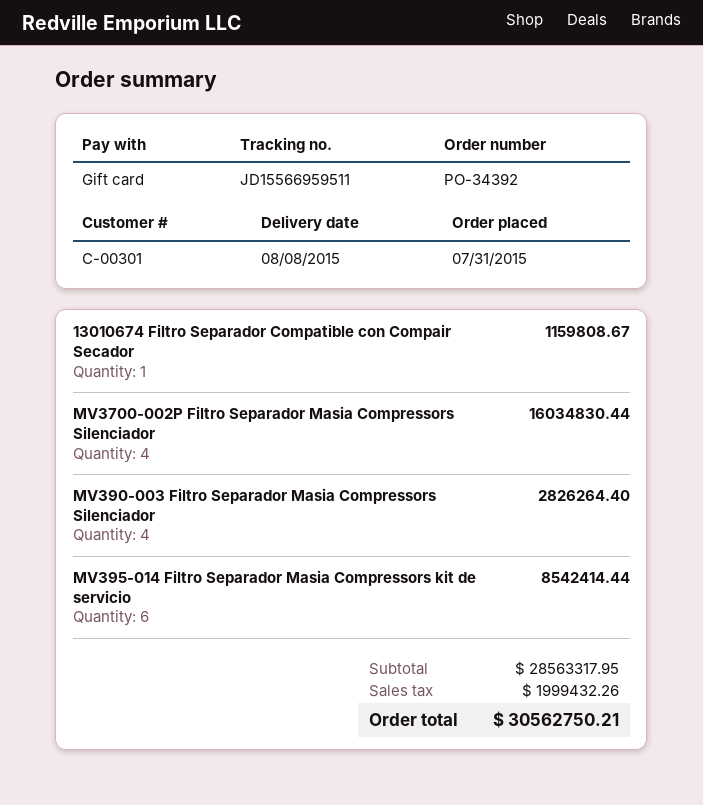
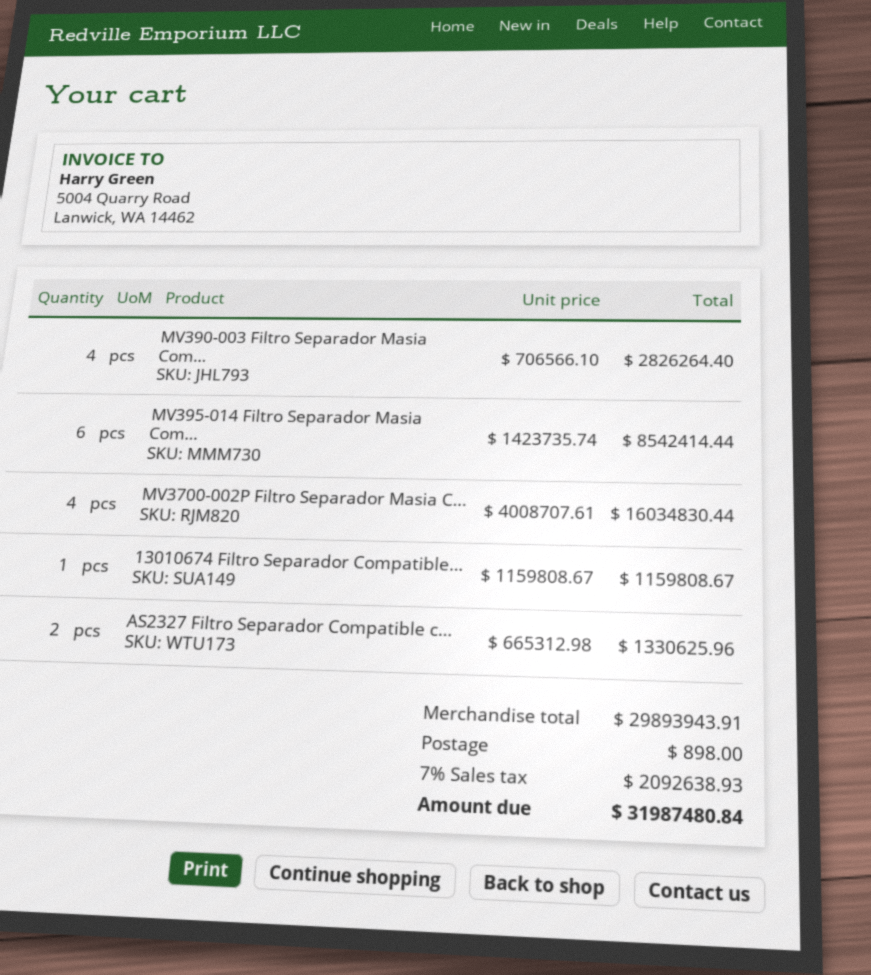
AS2327 Filtro Separador Compatible c...: none -> 2 for 1330625.96
subtotal: 28563317.95 -> 29893943.91
shipping: none -> 898.00
tax: 1999432.26 -> 2092638.93
total: 30562750.21 -> 31987480.84

